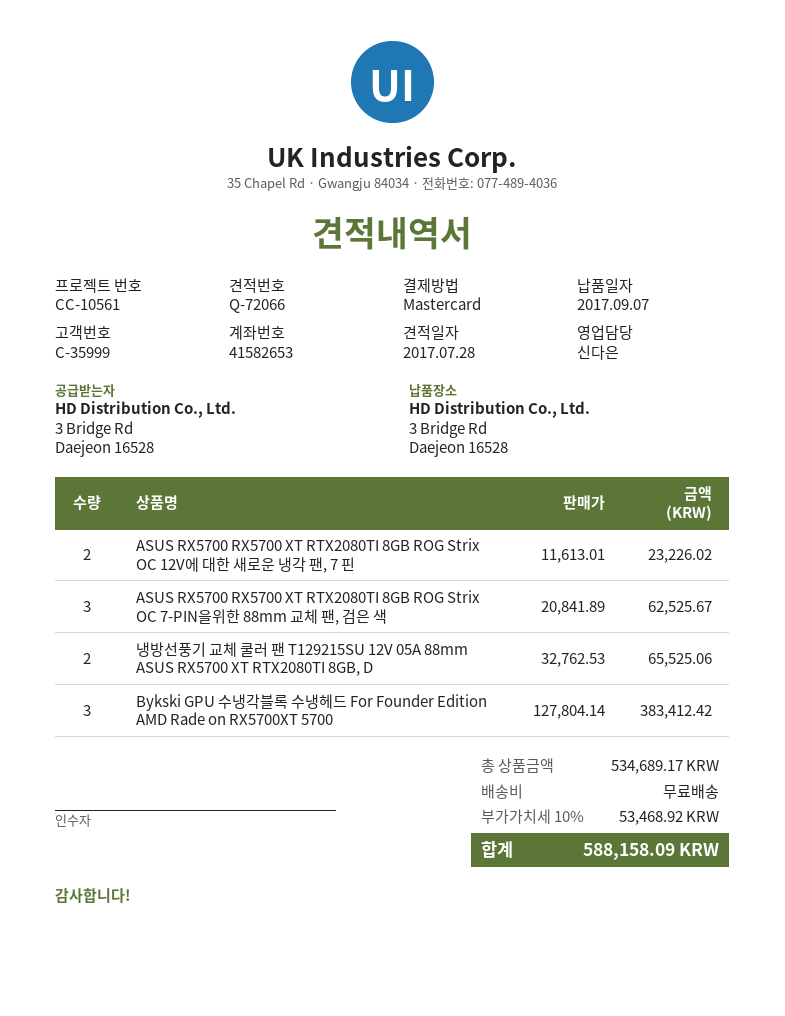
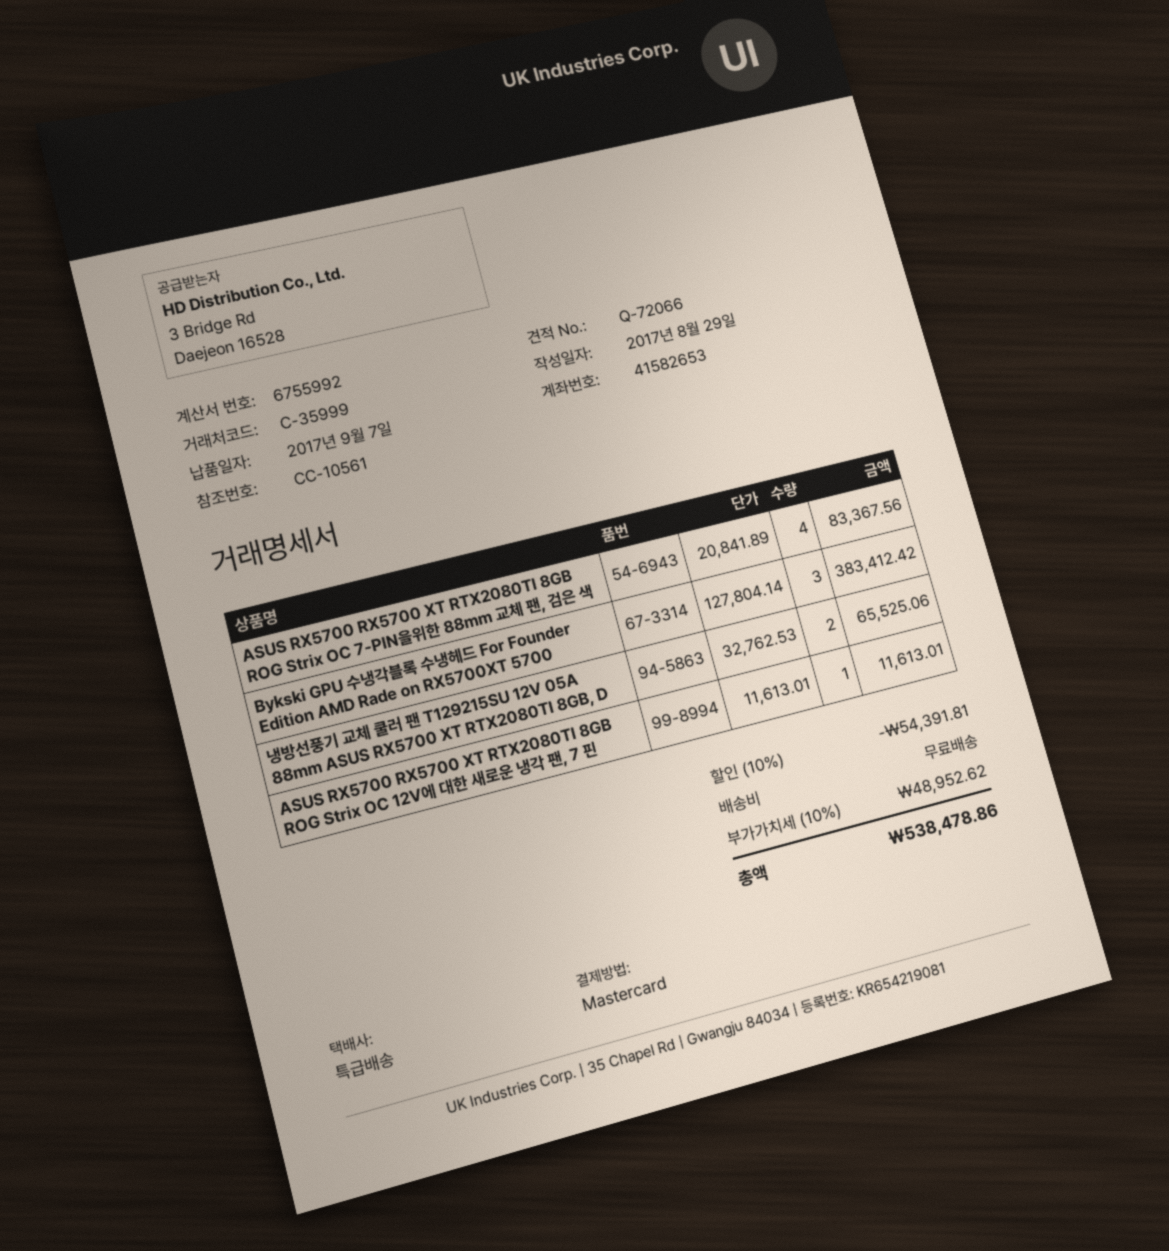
ASUS RX5700 RX5700 XT RTX2080TI 8GB ROG Strix OC 12V에 대한 새로운 냉각 팬, 7 핀: 2 x 11613.01 = 23226.02 -> 1 x 11613.01 = 11613.01
ASUS RX5700 RX5700 XT RTX2080TI 8GB ROG Strix OC 7-PIN을위한 88mm 교체 팬, 검은 색: 3 x 20841.89 = 62525.67 -> 4 x 20841.89 = 83367.56
discount: none -> 10% = 54391.81
tax: 10% = 53468.92 -> 10% = 48952.62
total: 588158.09 -> 538478.86

